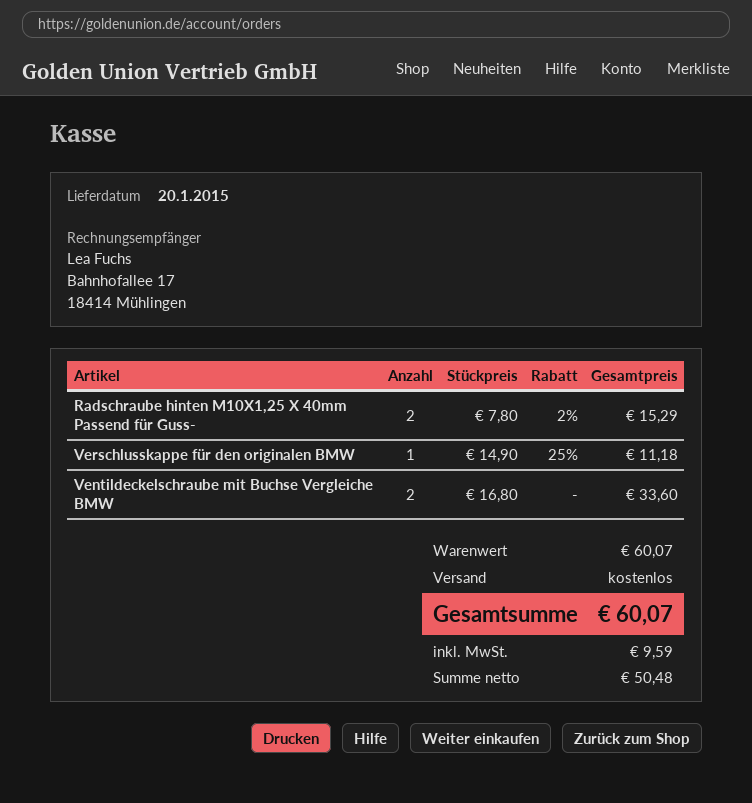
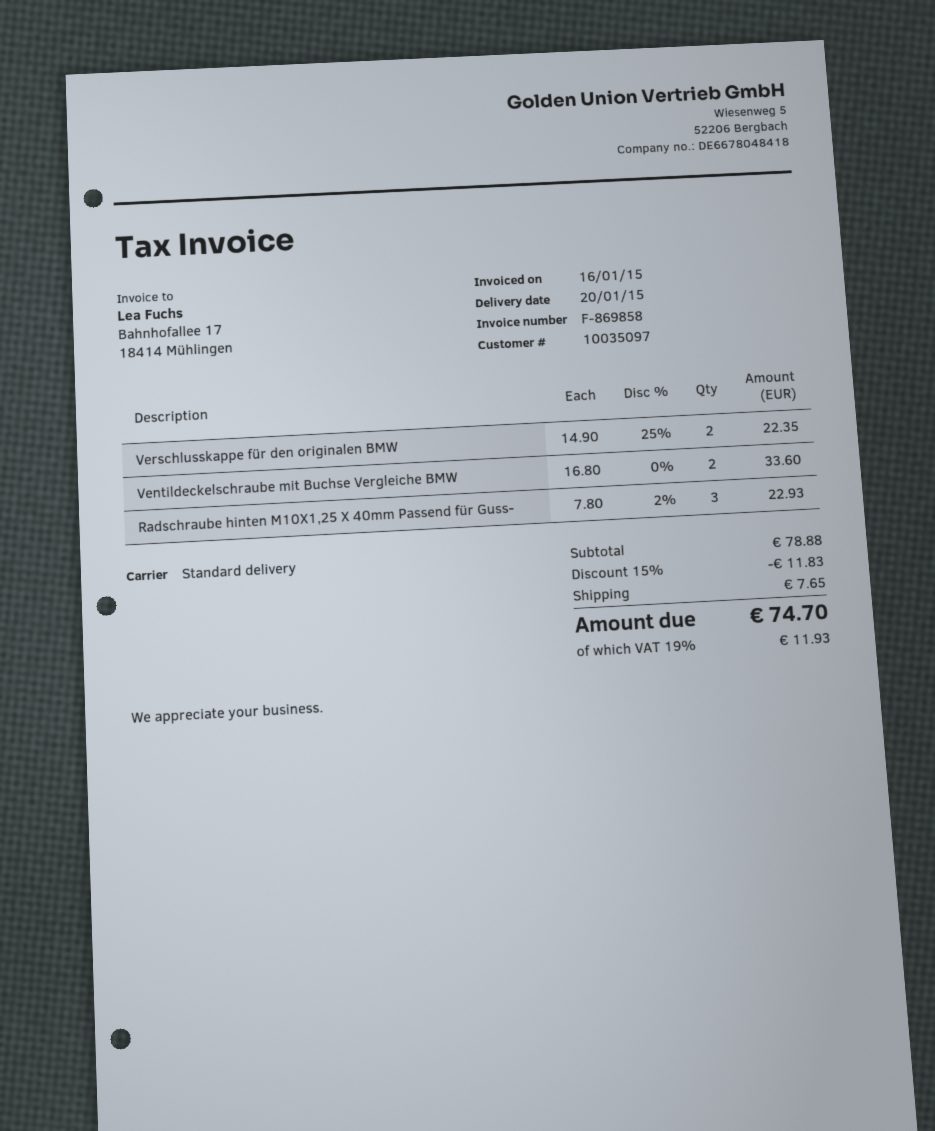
Radschraube hinten M10X1,25 X 40mm Passend für Guss-: 2 x 7.80 - 2% = 15.29 -> 3 x 7.80 - 2% = 22.93
Verschlusskappe für den originalen BMW: 1 x 14.90 - 25% = 11.18 -> 2 x 14.90 - 25% = 22.35
subtotal: 60.07 -> 78.88
discount: none -> 15% = 11.83
shipping: 0.00 -> 7.65
tax: 9.59 -> 11.93
total: 60.07 -> 74.70

